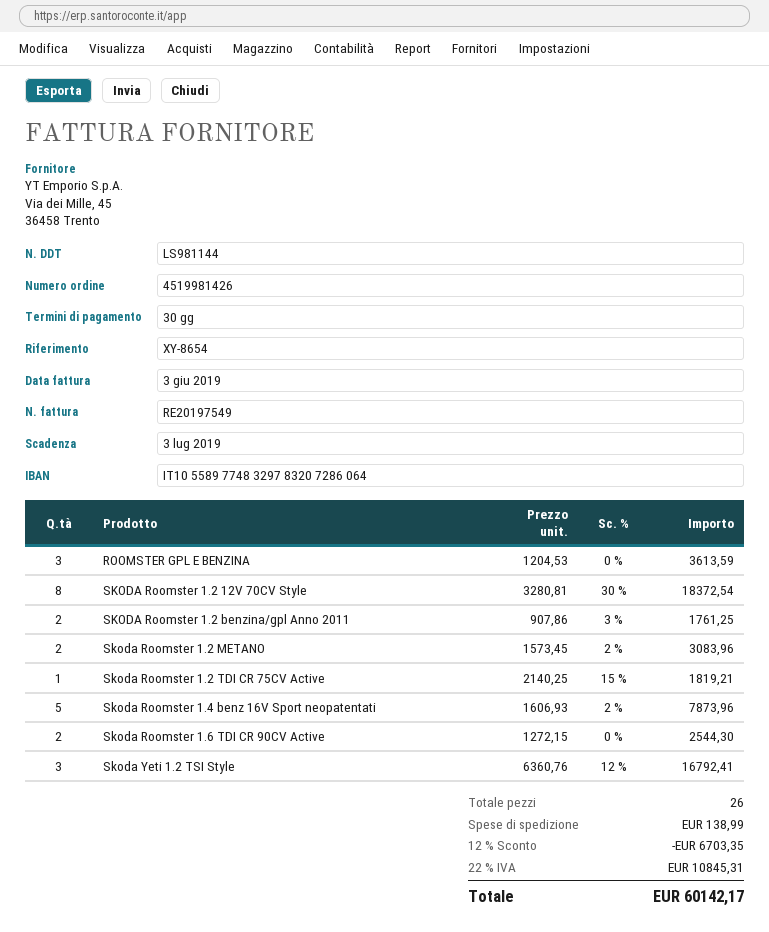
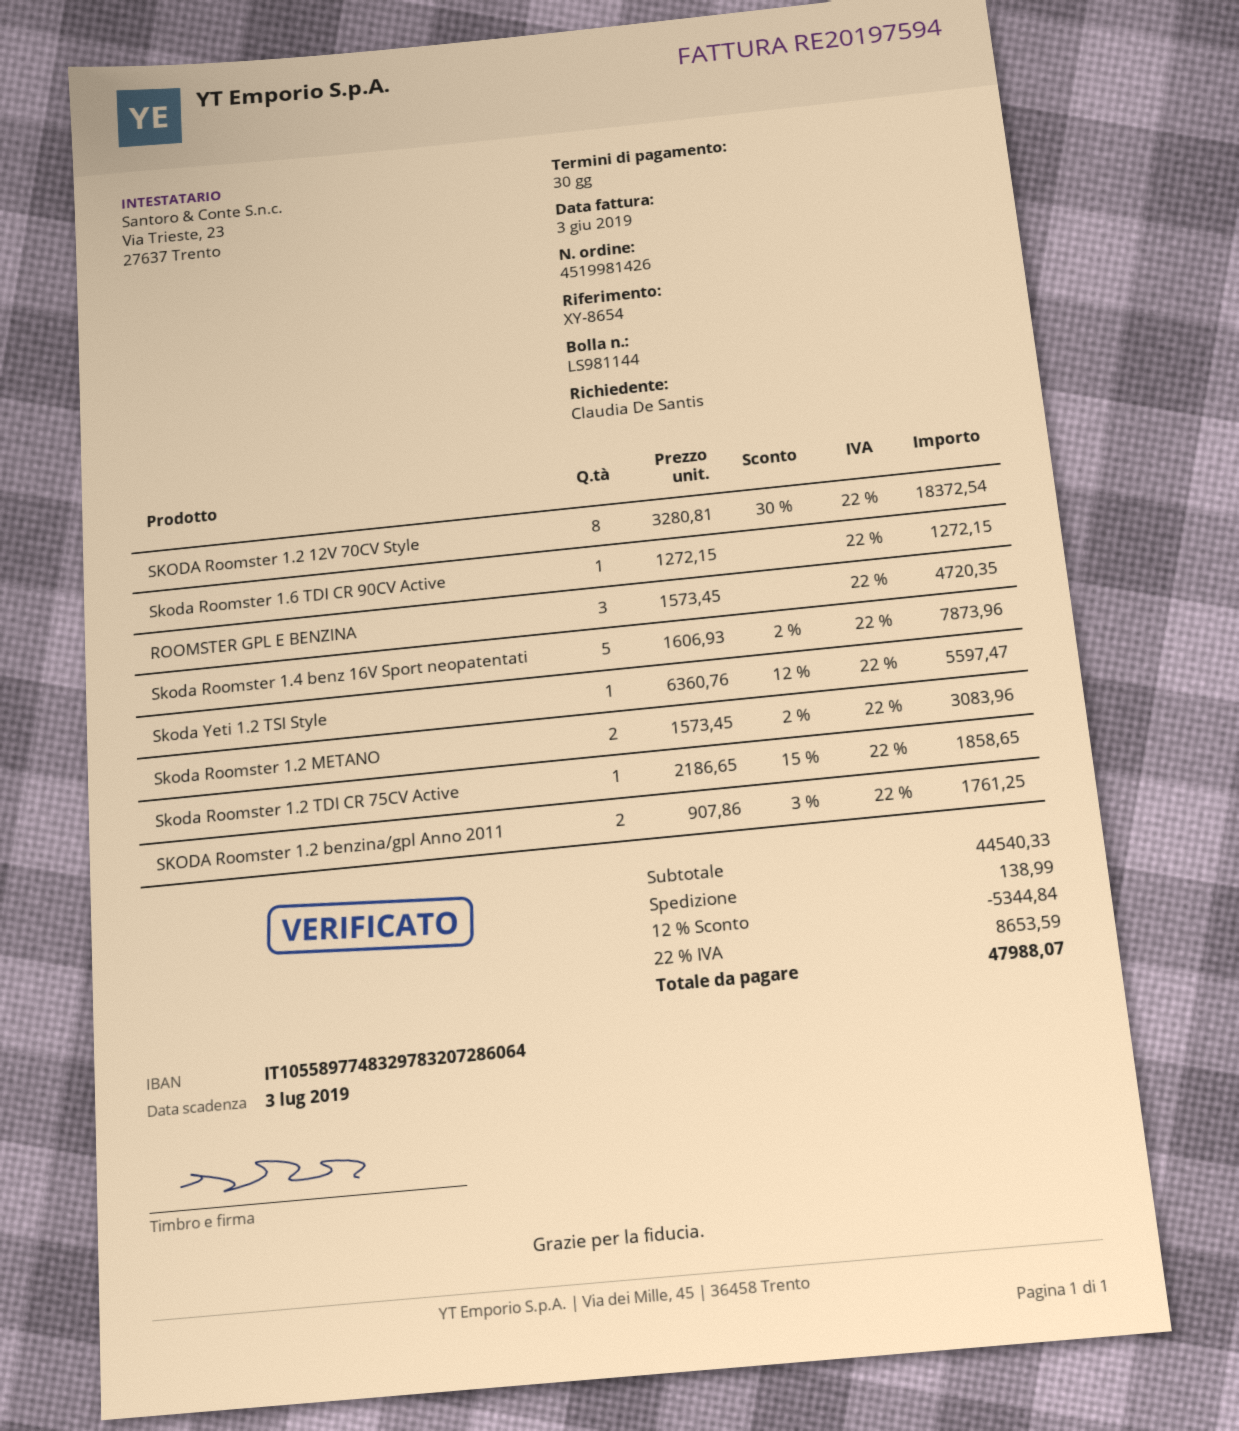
invoice number: RE20197549 -> RE20197594
ROOMSTER GPL E BENZINA: 3 x 1204.53 = 3613.59 -> 3 x 1573.45 = 4720.35
Skoda Roomster 1.2 TDI CR 75CV Active: 1 x 2140.25 - 15% = 1819.21 -> 1 x 2186.65 - 15% = 1858.65
Skoda Roomster 1.6 TDI CR 90CV Active: 2 x 1272.15 = 2544.30 -> 1 x 1272.15 = 1272.15
Skoda Yeti 1.2 TSI Style: 3 x 6360.76 - 12% = 16792.41 -> 1 x 6360.76 - 12% = 5597.47
discount: 12% = 6703.35 -> 12% = 5344.84
tax: 22% = 10845.31 -> 22% = 8653.59
total: 60142.17 -> 47988.07

